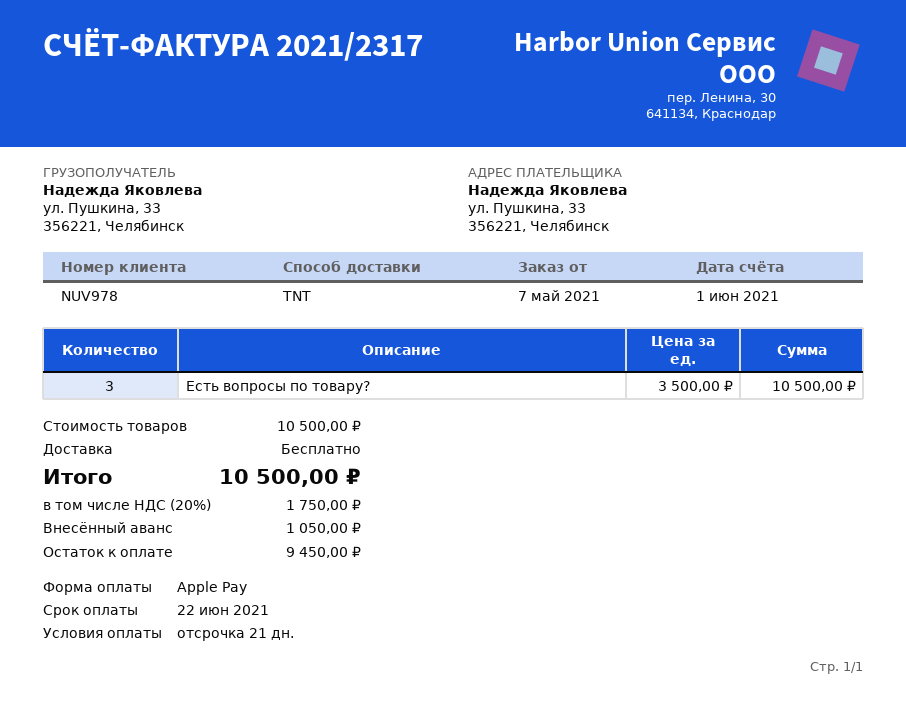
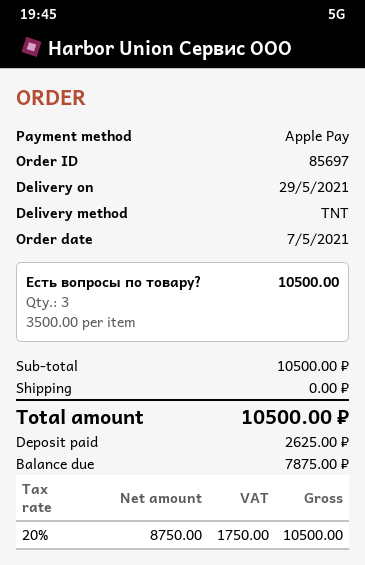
deposit: 1050.00 -> 2625.00
balance: 9450.00 -> 7875.00

